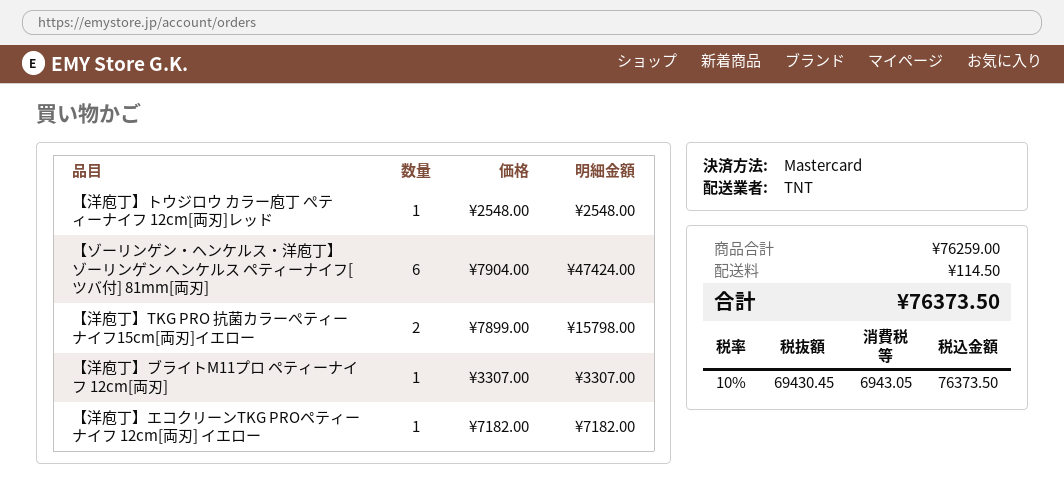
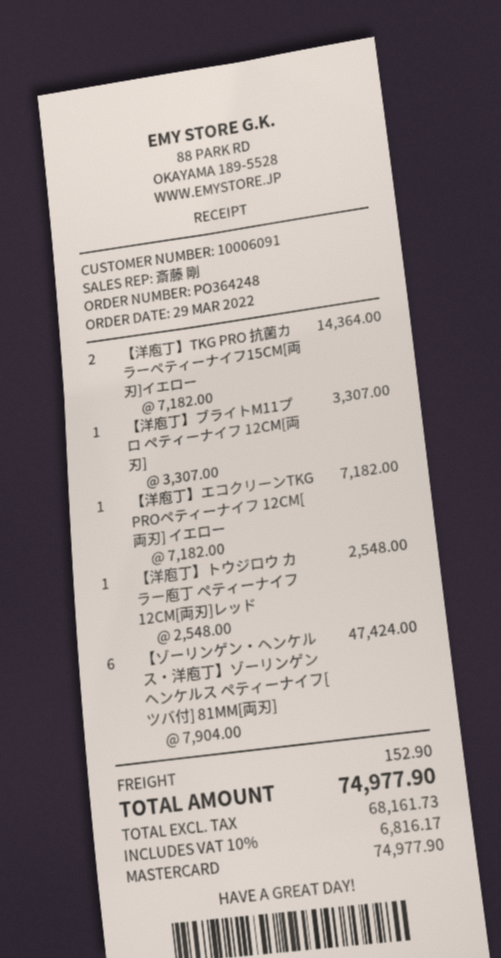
【洋庖丁】TKG PRO 抗菌カラーぺティーナイフ15cm[両刃]イエロー: 2 x 7899.00 = 15798.00 -> 2 x 7182.00 = 14364.00
shipping: 114.50 -> 152.90
net: 69430.45 -> 68161.73
tax: 10% = 6943.05 -> 10% = 6816.17
total: 76373.50 -> 74977.90

